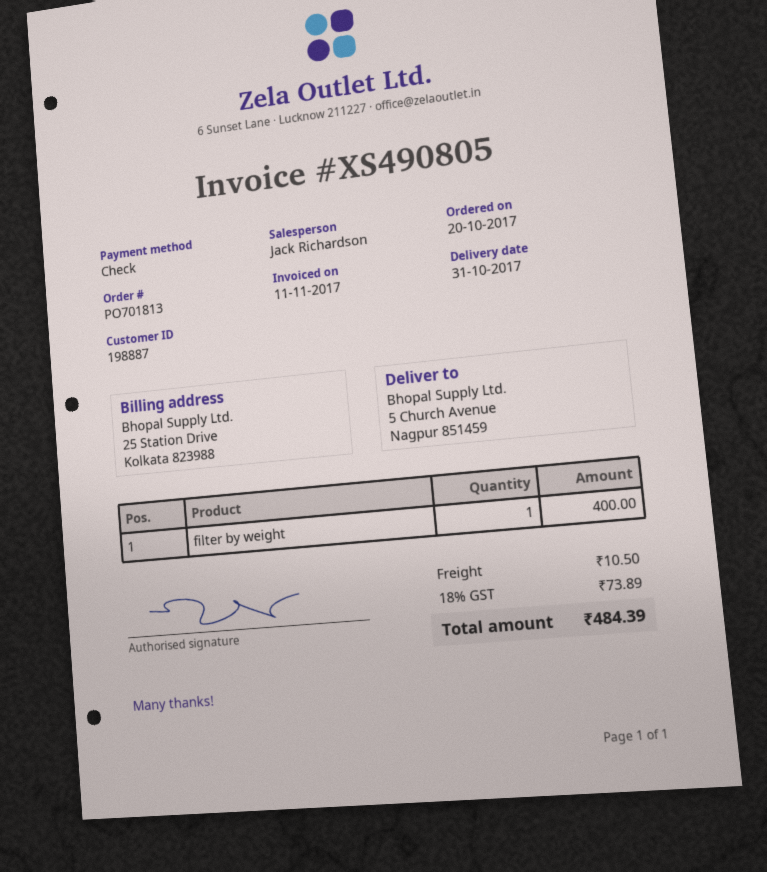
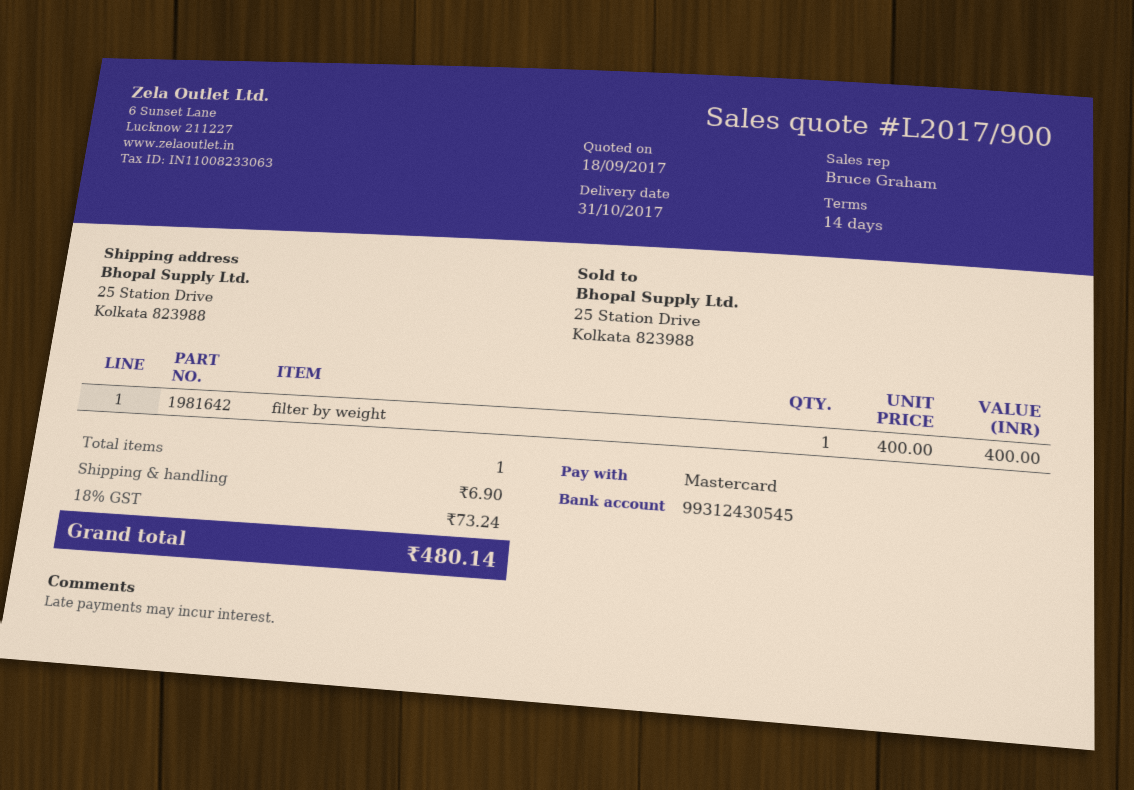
sales rep: Jack Richardson -> Bruce Graham
payment method: cheque -> Mastercard
ship to: 5 Church Avenue, Nagpur 851459 -> 25 Station Drive, Kolkata 823988
shipping: 10.50 -> 6.90
tax: 18% = 73.89 -> 18% = 73.24
total: 484.39 -> 480.14

